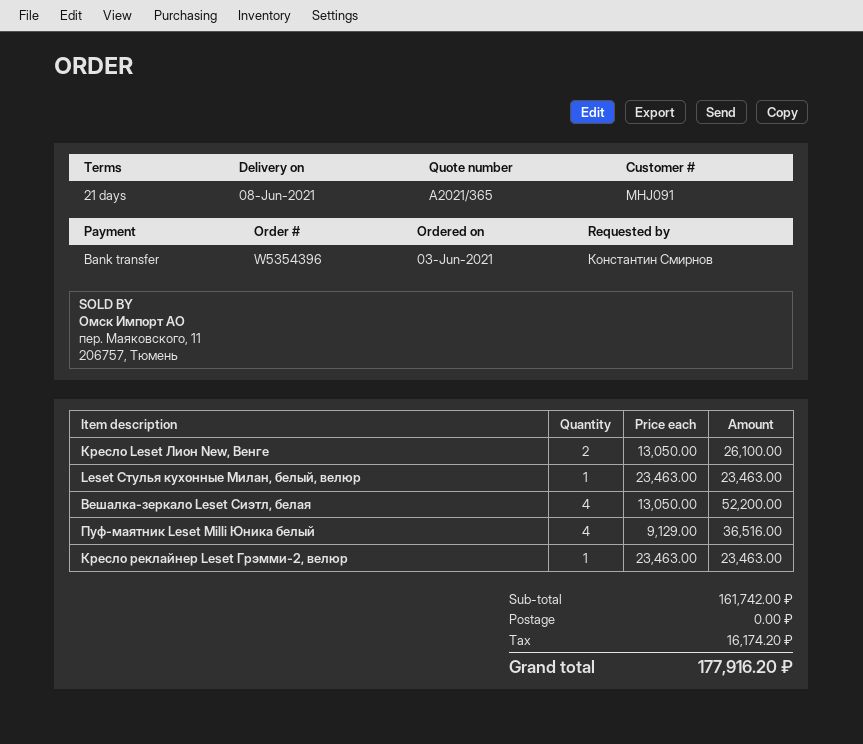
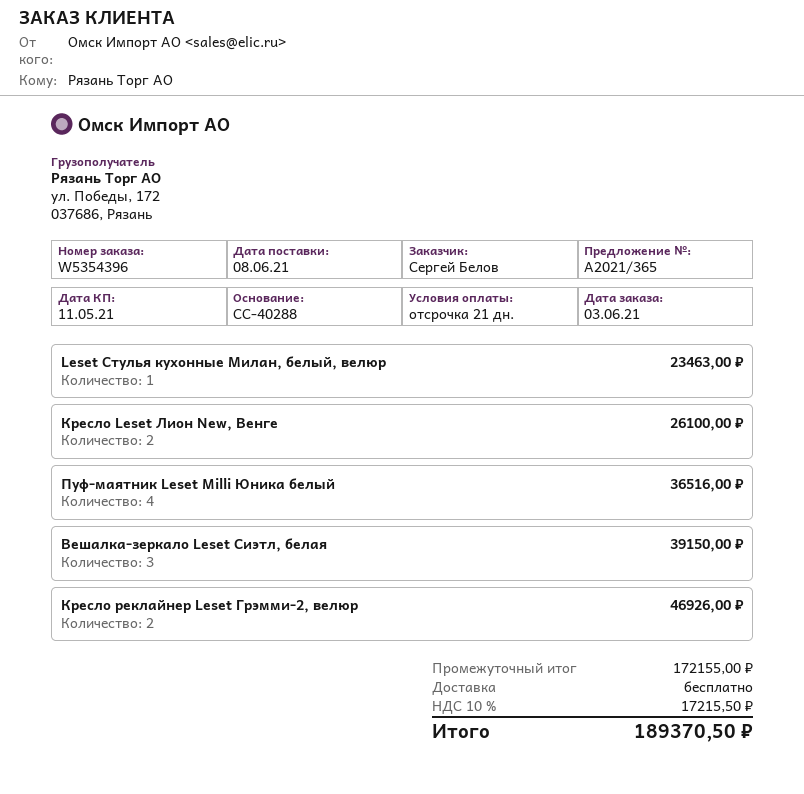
ordered by: Константин Смирнов -> Сергей Белов
Вешалка-зеркало Leset Сиэтл, белая: 4 for 52200.00 -> 3 for 39150.00
Кресло реклайнер Leset Грэмми-2, велюр: 1 for 23463.00 -> 2 for 46926.00
subtotal: 161742.00 -> 172155.00
tax: 16174.20 -> 17215.50
total: 177916.20 -> 189370.50

